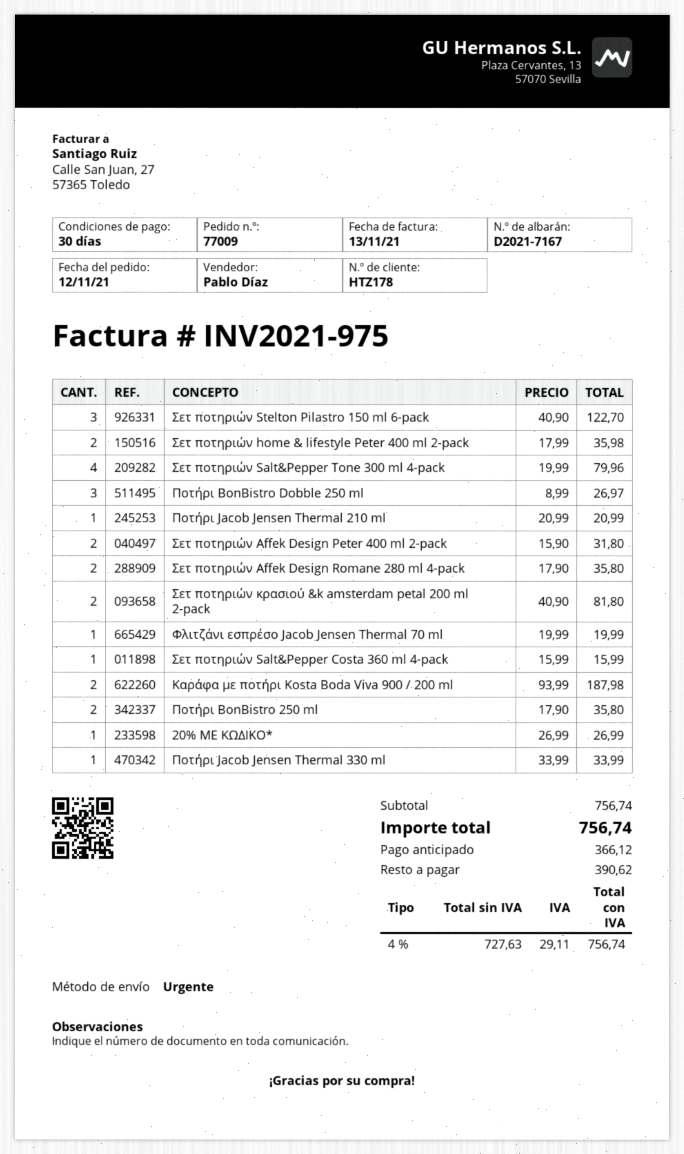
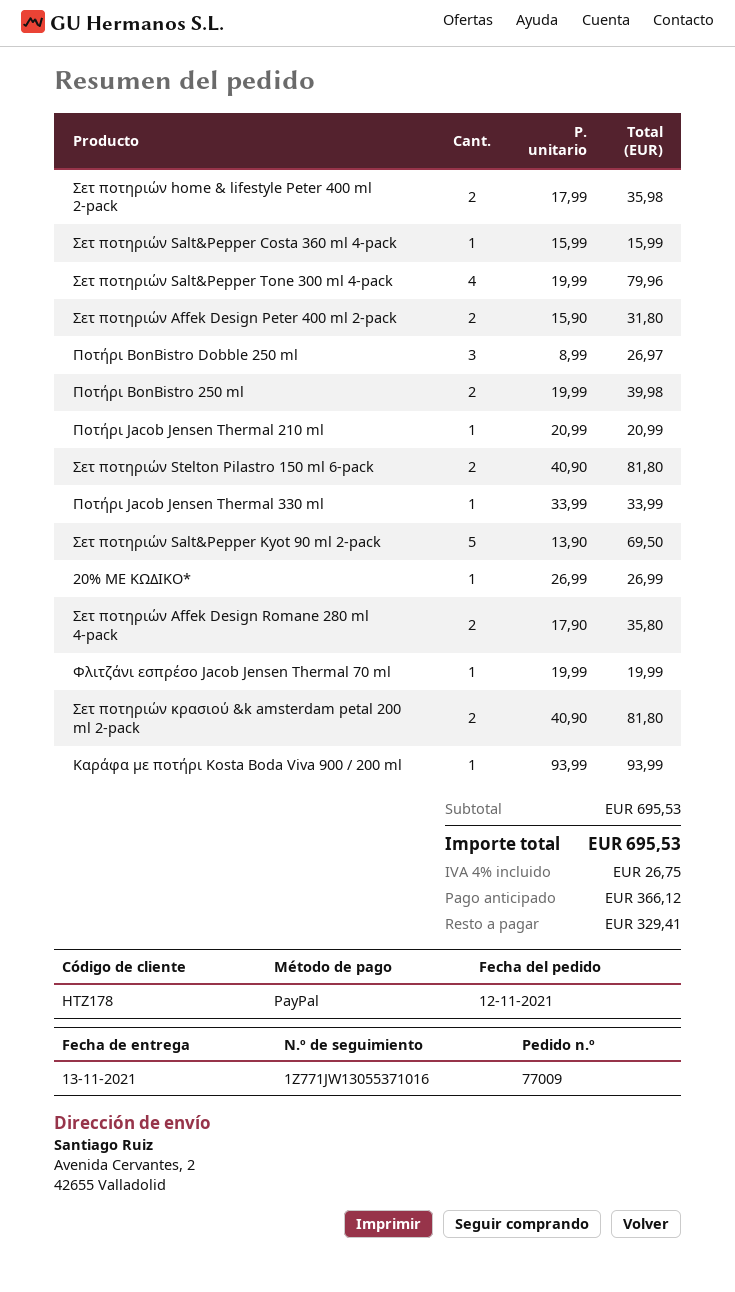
Σετ ποτηριών Stelton Pilastro 150 ml 6-pack: 3 x 40.90 = 122.70 -> 2 x 40.90 = 81.80
Καράφα με ποτήρι Kosta Boda Viva 900 / 200 ml: 2 x 93.99 = 187.98 -> 1 x 93.99 = 93.99
Ποτήρι BonBistro 250 ml: 2 x 17.90 = 35.80 -> 2 x 19.99 = 39.98
Σετ ποτηριών Salt&Pepper Kyot 90 ml 2-pack: none -> 5 x 13.90 = 69.50
subtotal: 756.74 -> 695.53
tax: 4% = 29.11 -> 4% = 26.75
total: 756.74 -> 695.53
balance: 390.62 -> 329.41

